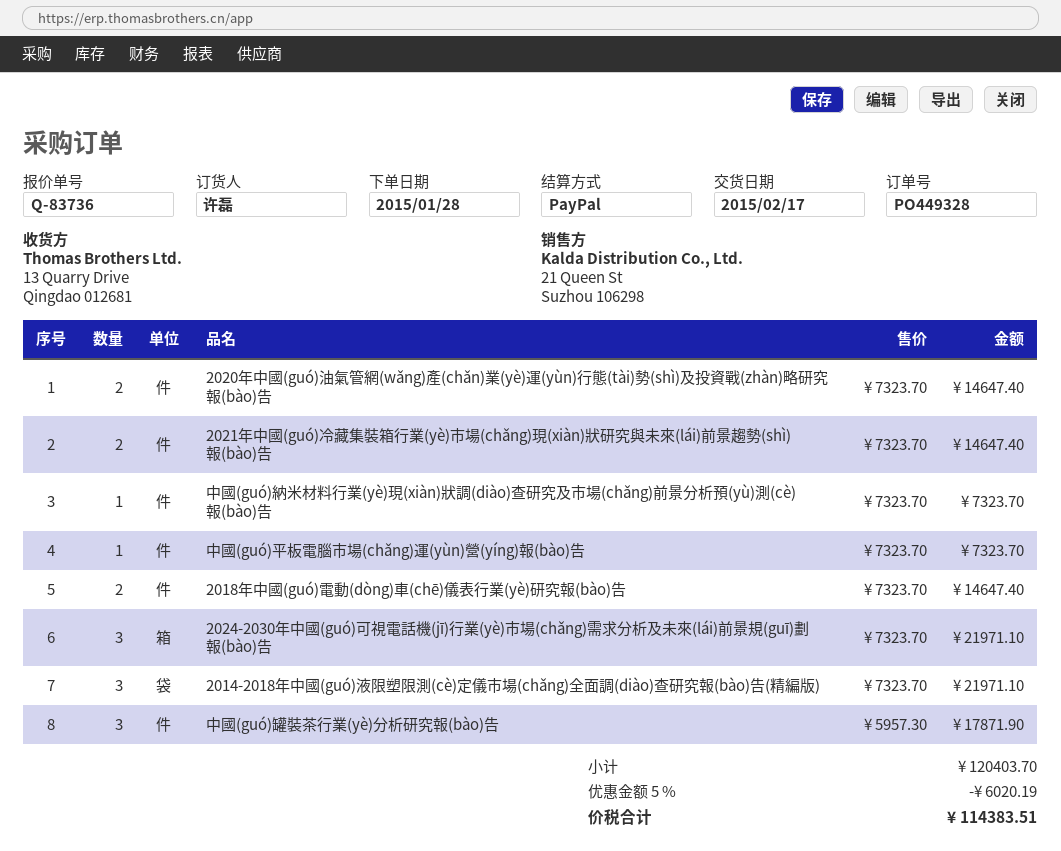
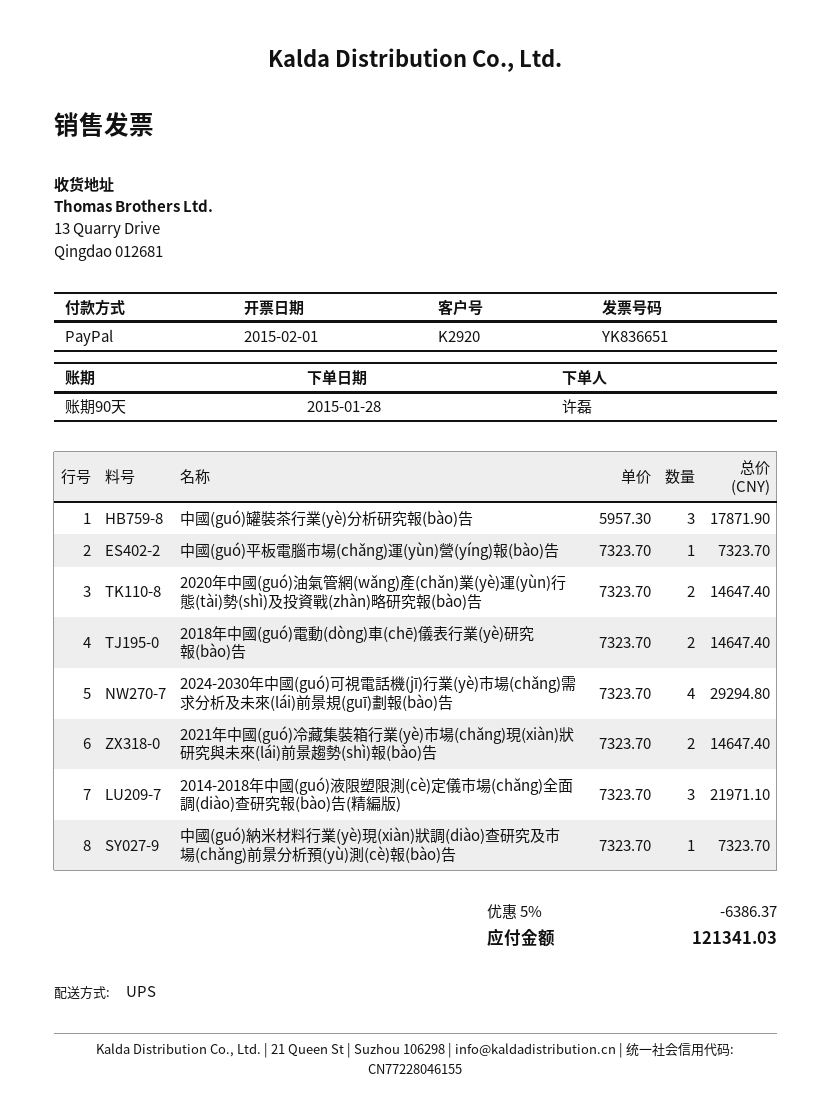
2024-2030年中國(guó)可視電話機(jī)行業(yè)市場(chǎng)需求分析及未來(lái)前景規(guī)劃報(bào)告: 3 x 7323.70 = 21971.10 -> 4 x 7323.70 = 29294.80
discount: 5% = 6020.19 -> 5% = 6386.37
total: 114383.51 -> 121341.03

